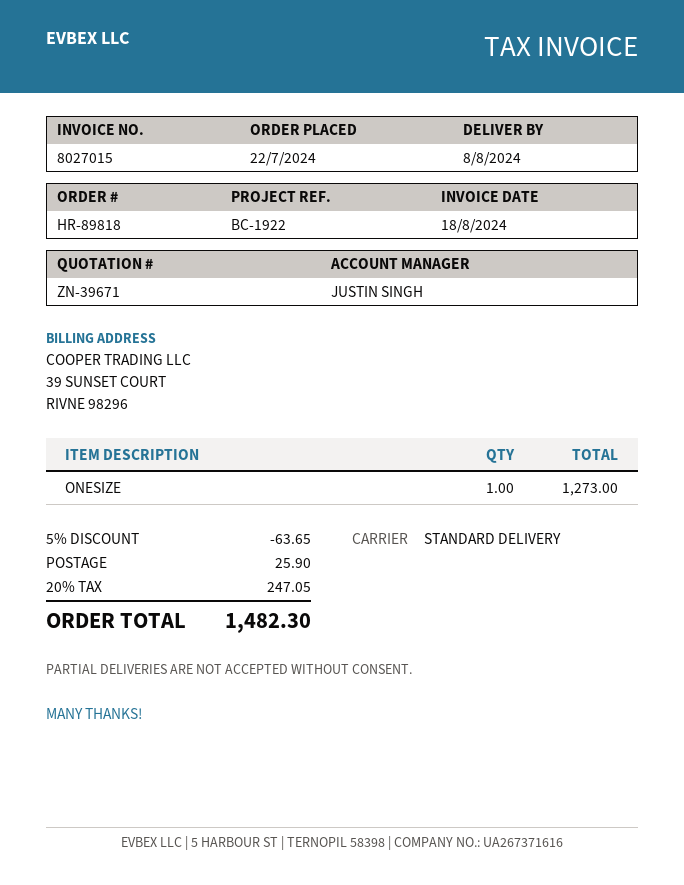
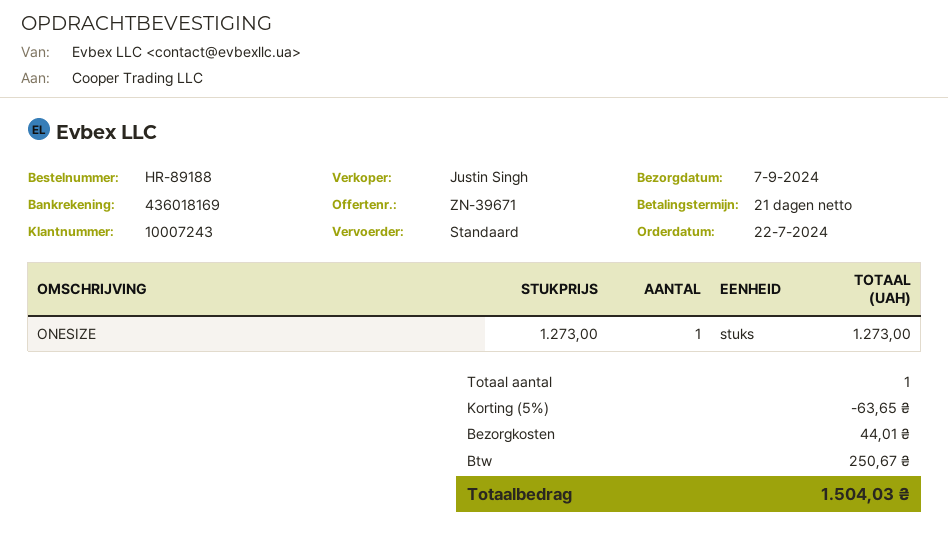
order number: HR-89818 -> HR-89188
delivery date: 2024-08-08 -> 2024-09-07
shipping: 25.90 -> 44.01
tax: 247.05 -> 250.67
total: 1482.30 -> 1504.03

